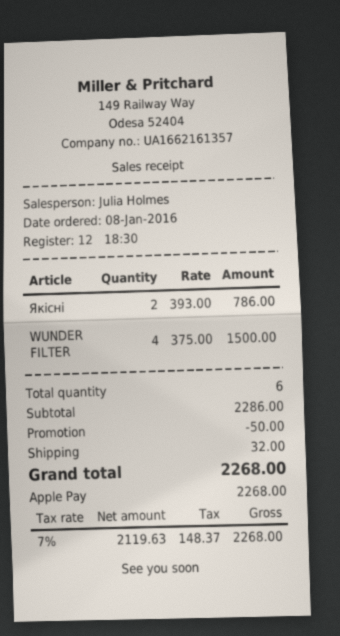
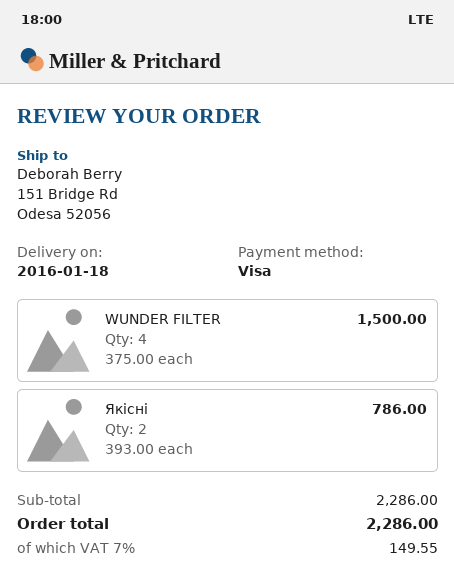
payment method: Apple Pay -> Visa
discount: 50.00 -> none
shipping: 32.00 -> none
tax: 7% = 148.37 -> 7% = 149.55
total: 2268.00 -> 2286.00

